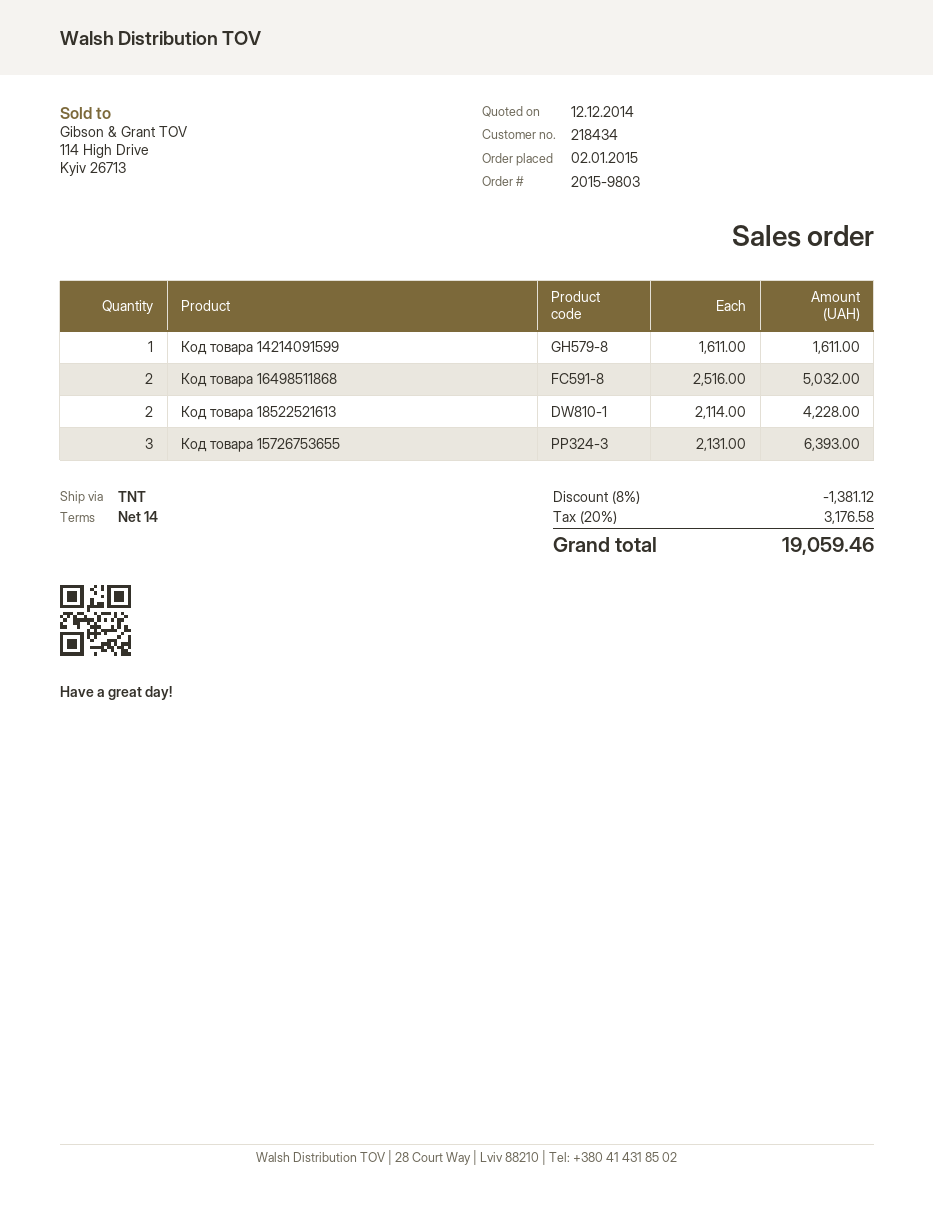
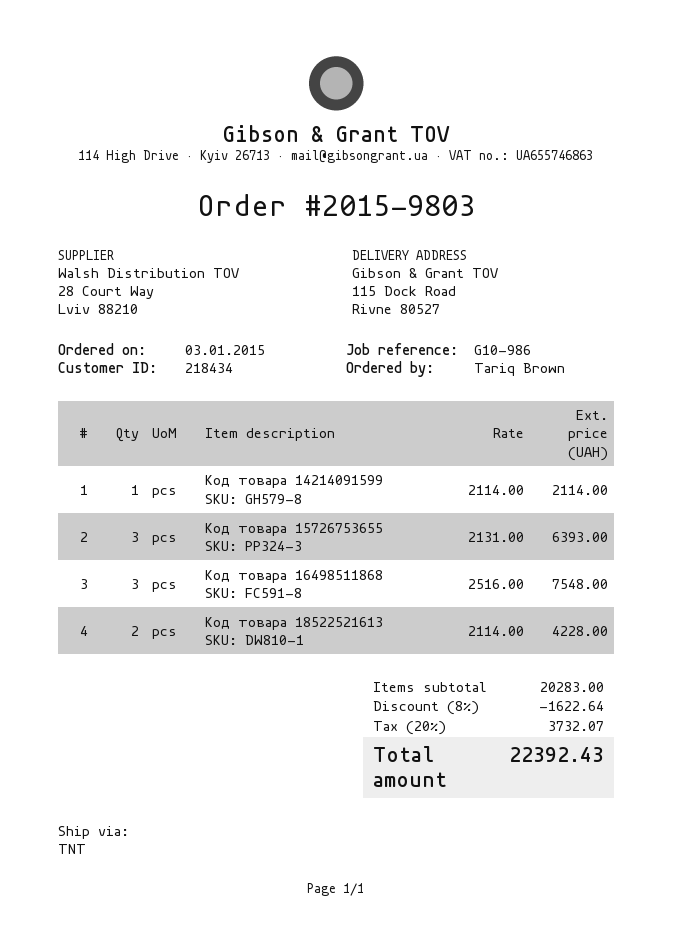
order date: 2015-01-02 -> 2015-01-03
Код товара 14214091599: 1 x 1611.00 = 1611.00 -> 1 x 2114.00 = 2114.00
Код товара 16498511868: 2 x 2516.00 = 5032.00 -> 3 x 2516.00 = 7548.00
discount: 8% = 1381.12 -> 8% = 1622.64
tax: 20% = 3176.58 -> 20% = 3732.07
total: 19059.46 -> 22392.43

